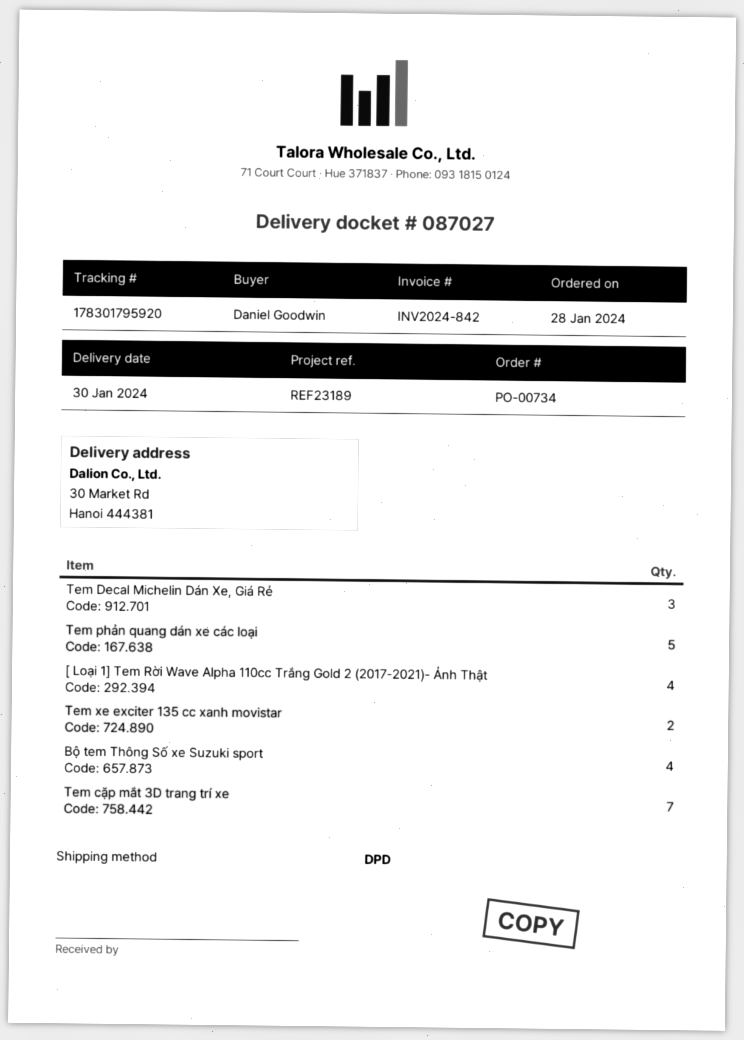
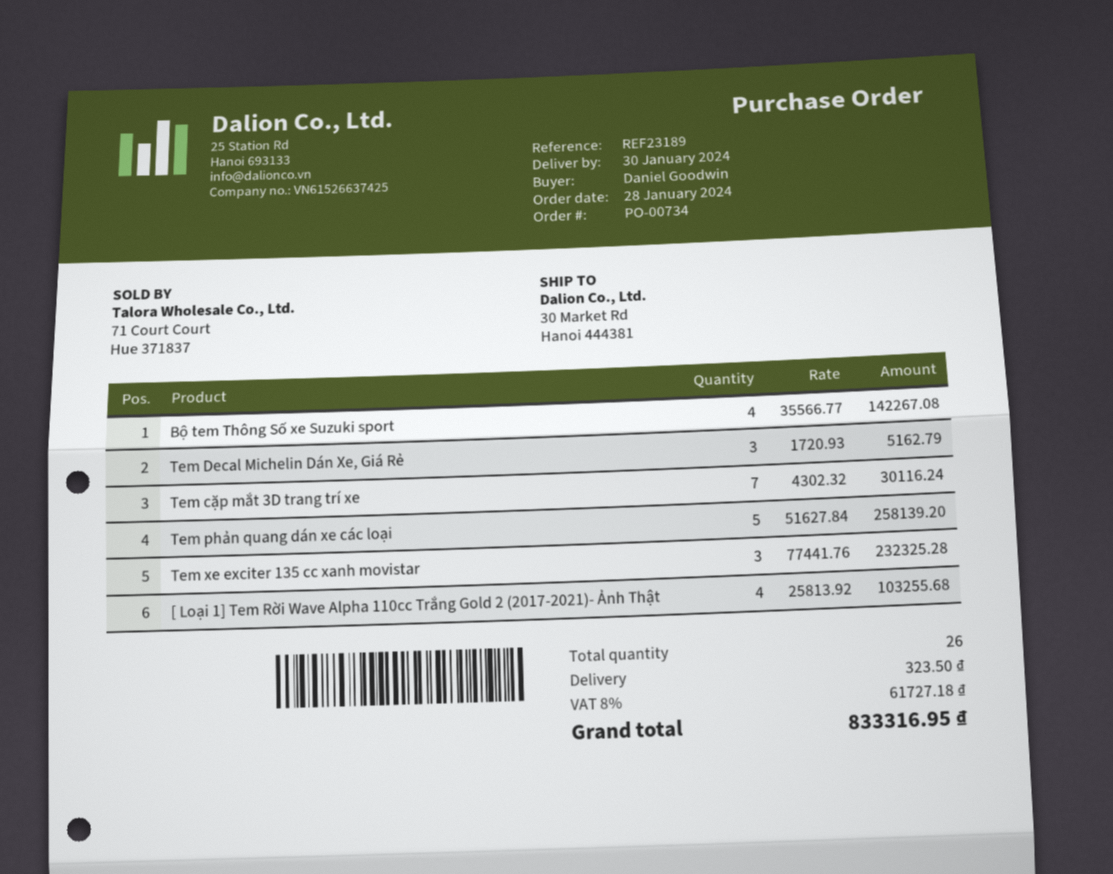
Tem xe exciter 135 cc xanh movistar: 2 -> 3

